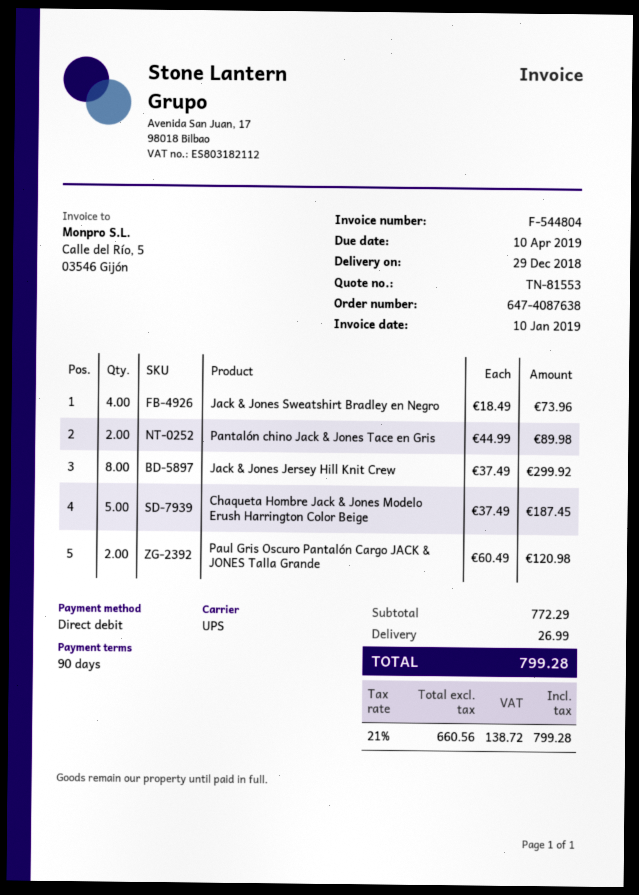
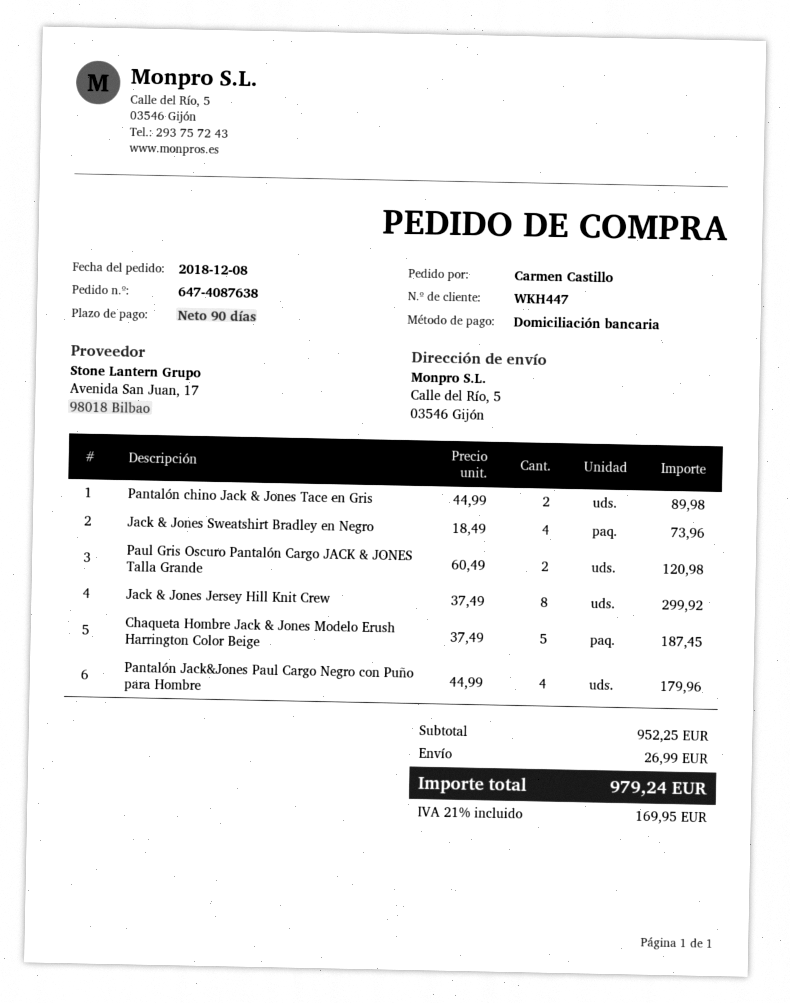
Pantalón Jack&Jones Paul Cargo Negro con Puño para Hombre: none -> 4 x 44.99 = 179.96
subtotal: 772.29 -> 952.25
tax: 21% = 138.72 -> 21% = 169.95
total: 799.28 -> 979.24

